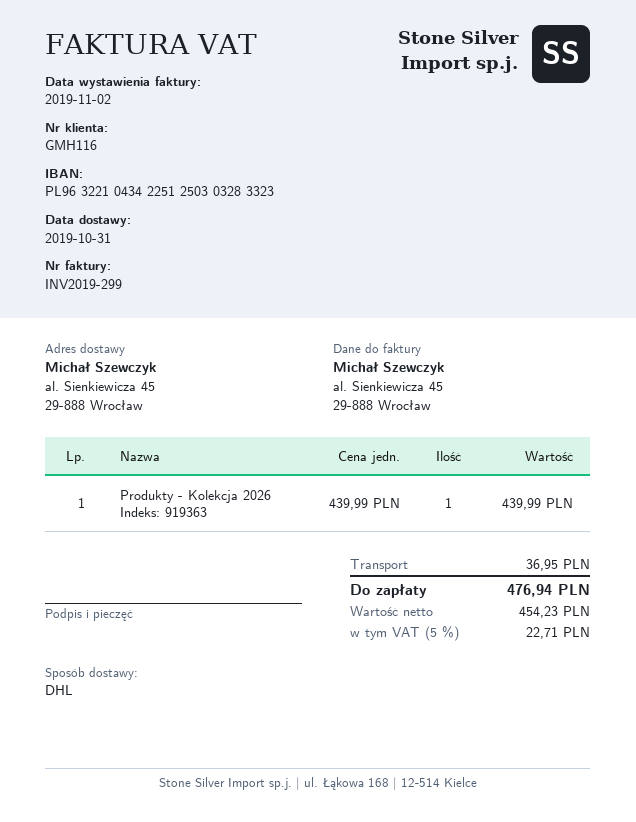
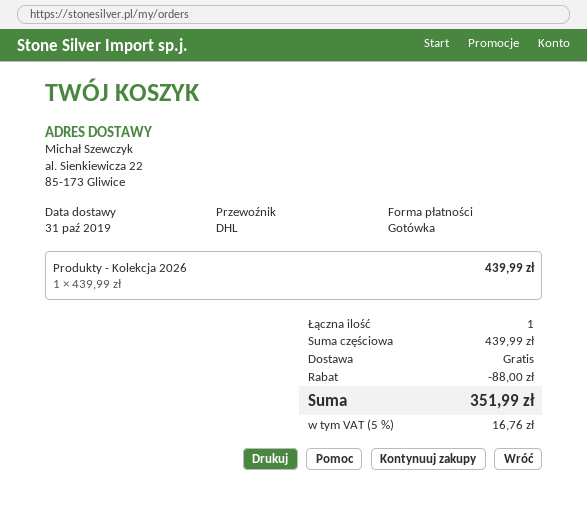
ship to: al. Sienkiewicza 45, 29-888 Wrocław -> al. Sienkiewicza 22, 85-173 Gliwice
discount: none -> 88.00
shipping: 36.95 -> 0.00
tax: 5% = 22.71 -> 5% = 16.76
total: 476.94 -> 351.99

